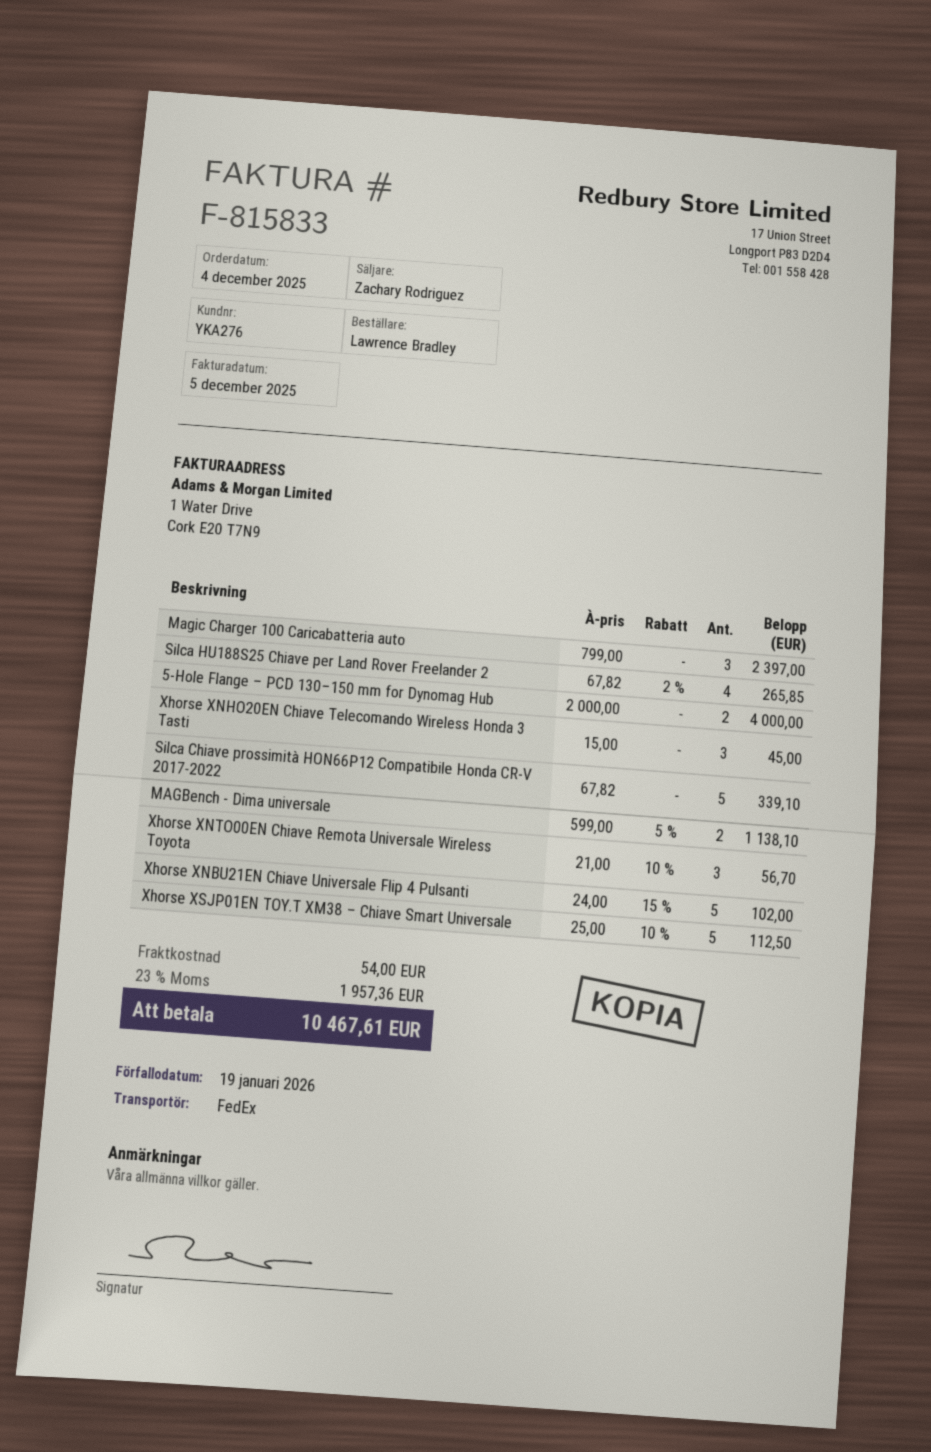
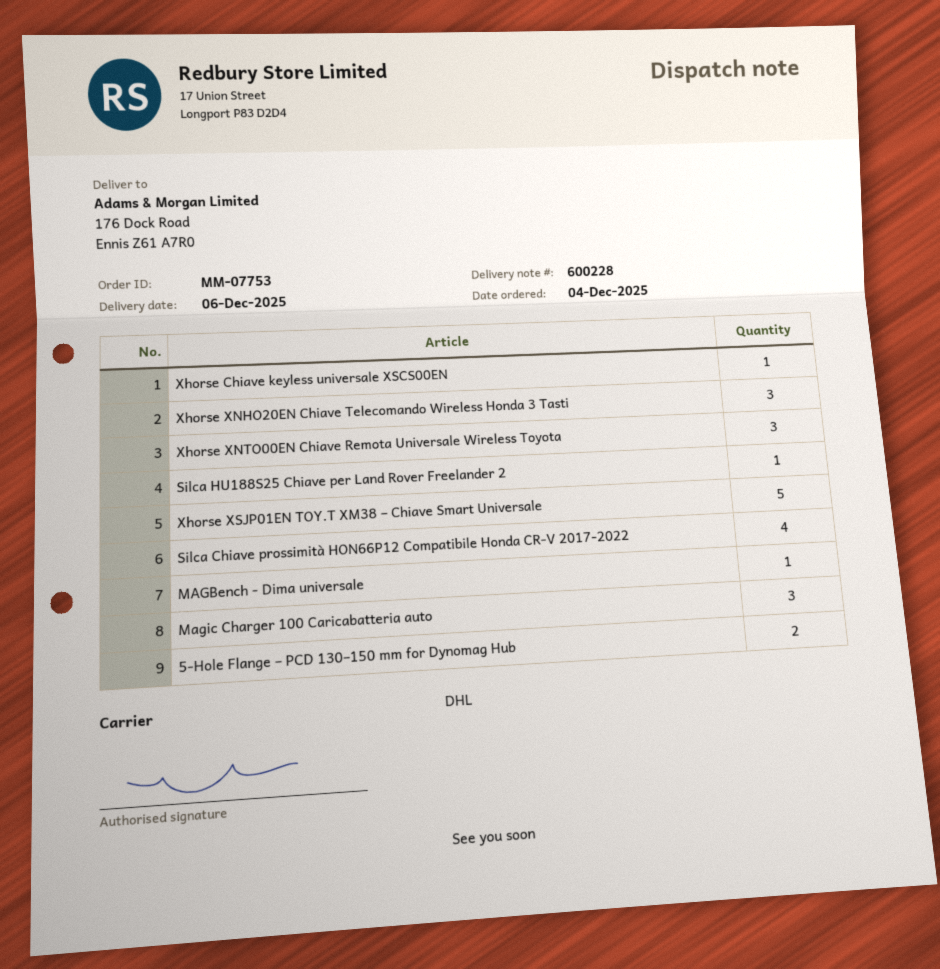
shipping method: FedEx -> DHL
Silca HU188S25 Chiave per Land Rover Freelander 2: 4 -> 1
Silca Chiave prossimità HON66P12 Compatibile Honda CR-V 2017-2022: 5 -> 4
MAGBench - Dima universale: 2 -> 1
Xhorse XNBU21EN Chiave Universale Flip 4 Pulsanti: 5 -> none
Xhorse Chiave keyless universale XSCS00EN: none -> 1

